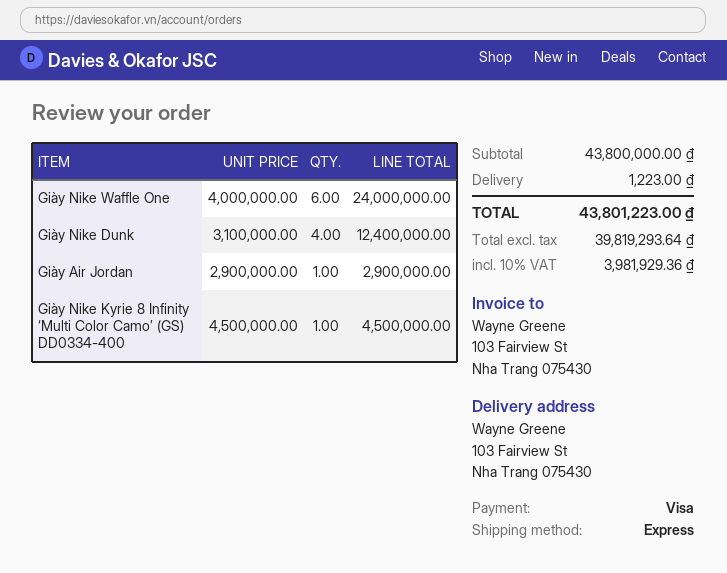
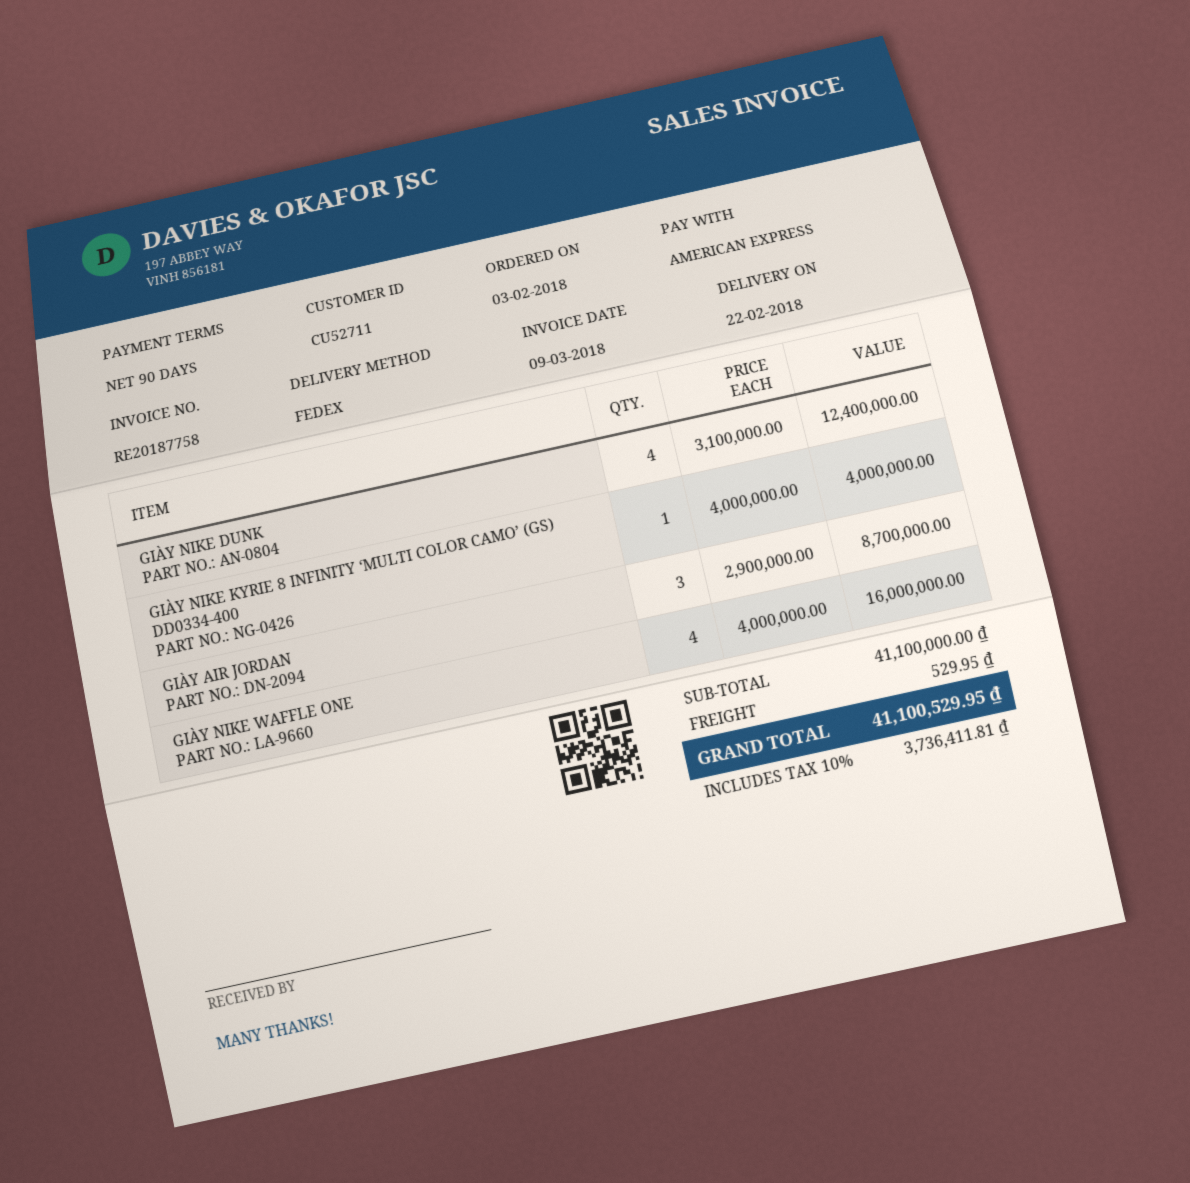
payment method: Visa -> American Express
shipping method: express -> FedEx
Giày Nike Waffle One: 6 x 4000000.00 = 24000000.00 -> 4 x 4000000.00 = 16000000.00
Giày Air Jordan: 1 x 2900000.00 = 2900000.00 -> 3 x 2900000.00 = 8700000.00
Giày Nike Kyrie 8 Infinity ‘Multi Color Camo’ (GS) DD0334-400: 1 x 4500000.00 = 4500000.00 -> 1 x 4000000.00 = 4000000.00
subtotal: 43800000.00 -> 41100000.00
shipping: 1223.00 -> 529.95
tax: 10% = 3981929.36 -> 10% = 3736411.81
total: 43801223.00 -> 41100529.95

